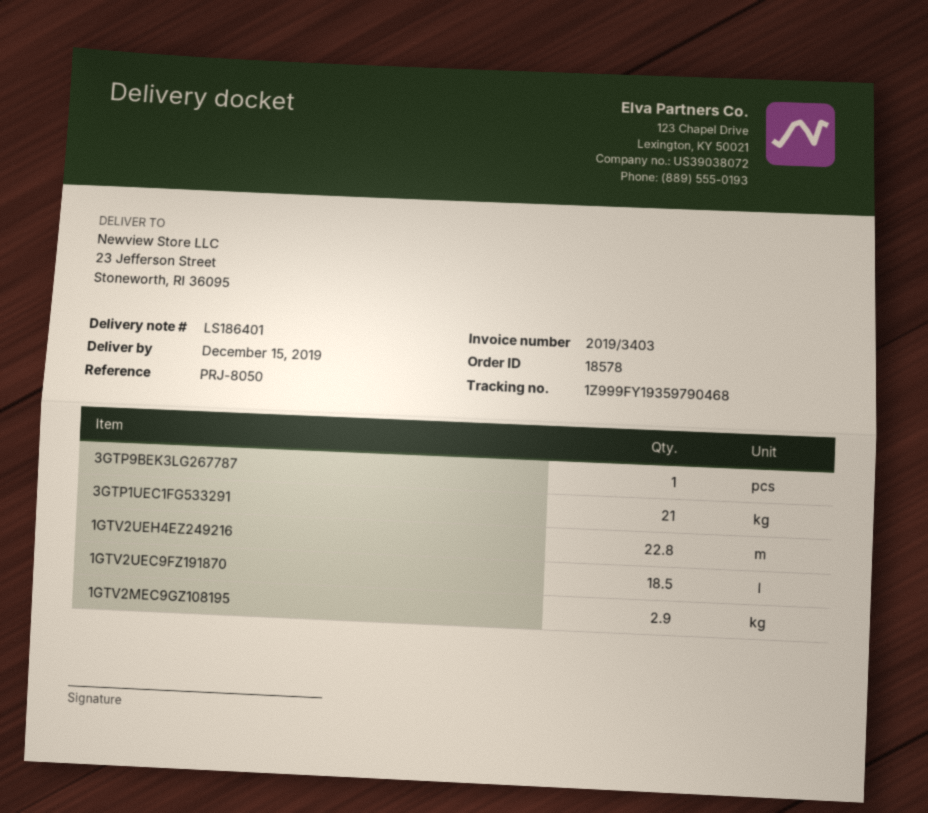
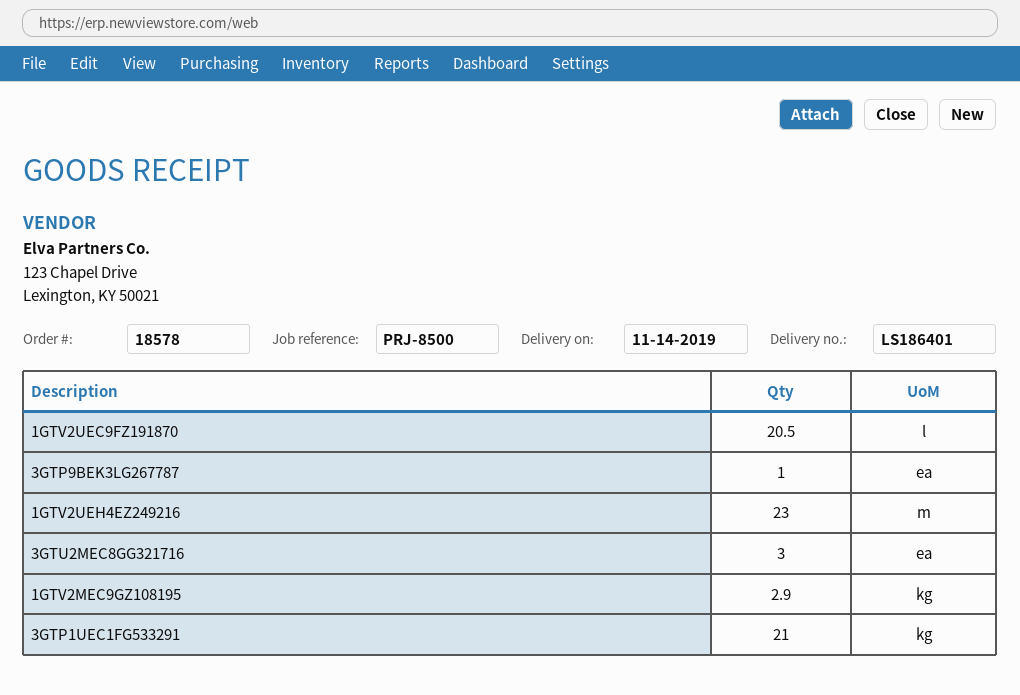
delivery date: 2019-12-15 -> 2019-11-14
reference: PRJ-8050 -> PRJ-8500
1GTV2UEH4EZ249216: 22.8 -> 23
1GTV2UEC9FZ191870: 18.5 -> 20.5
3GTU2MEC8GG321716: none -> 3

